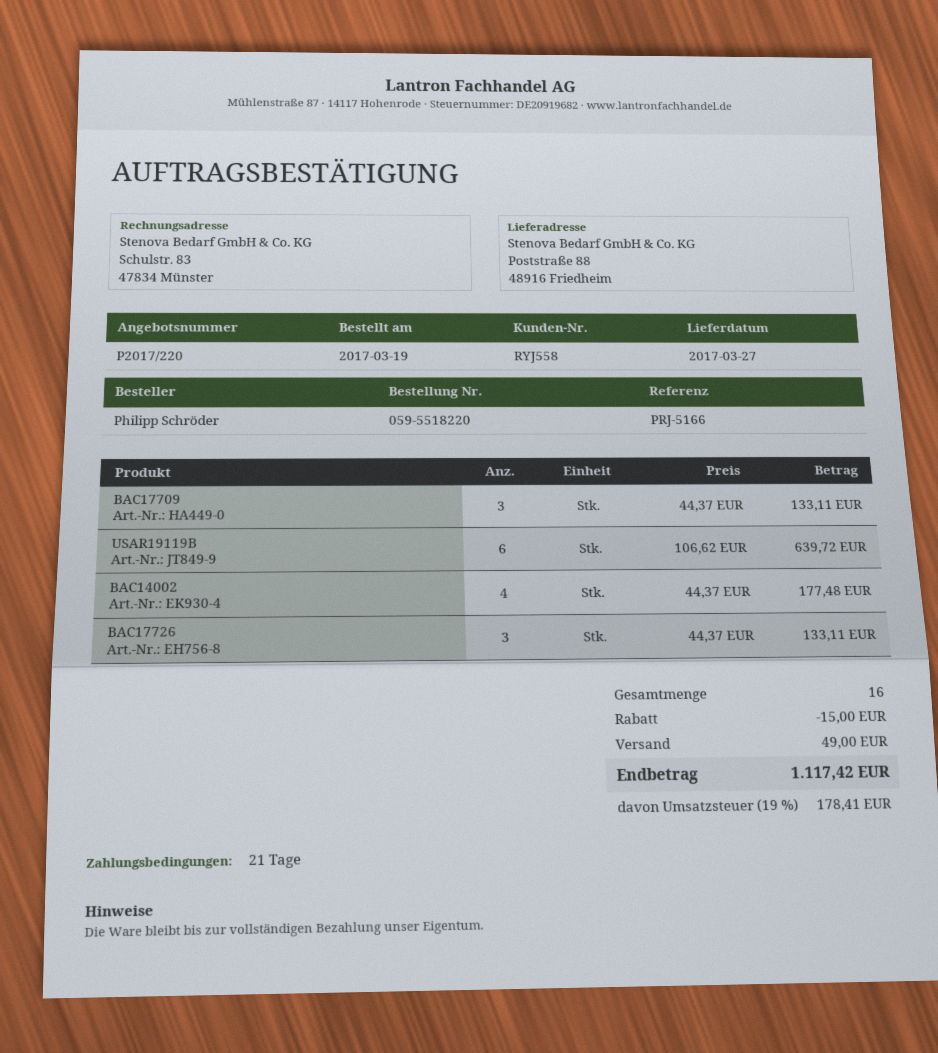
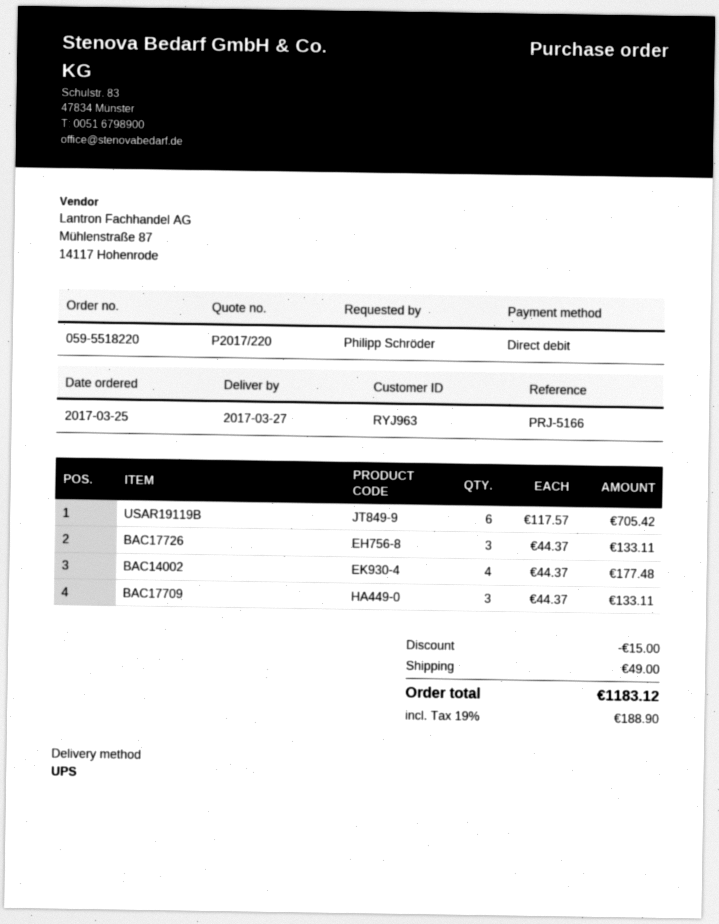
order date: 2017-03-19 -> 2017-03-25
customer number: RYJ558 -> RYJ963
USAR19119B: 6 x 106.62 = 639.72 -> 6 x 117.57 = 705.42
tax: 19% = 178.41 -> 19% = 188.90
total: 1117.42 -> 1183.12

